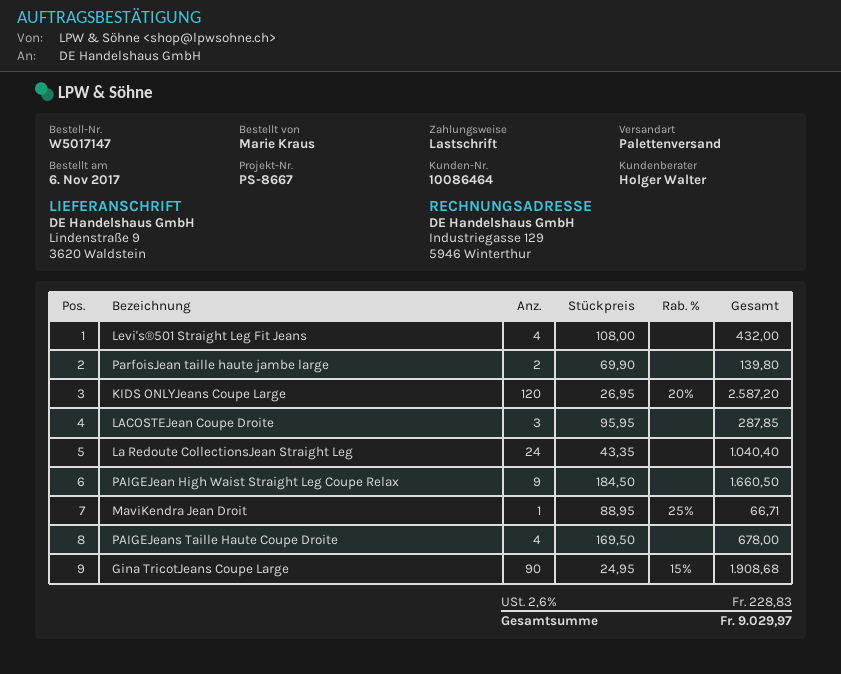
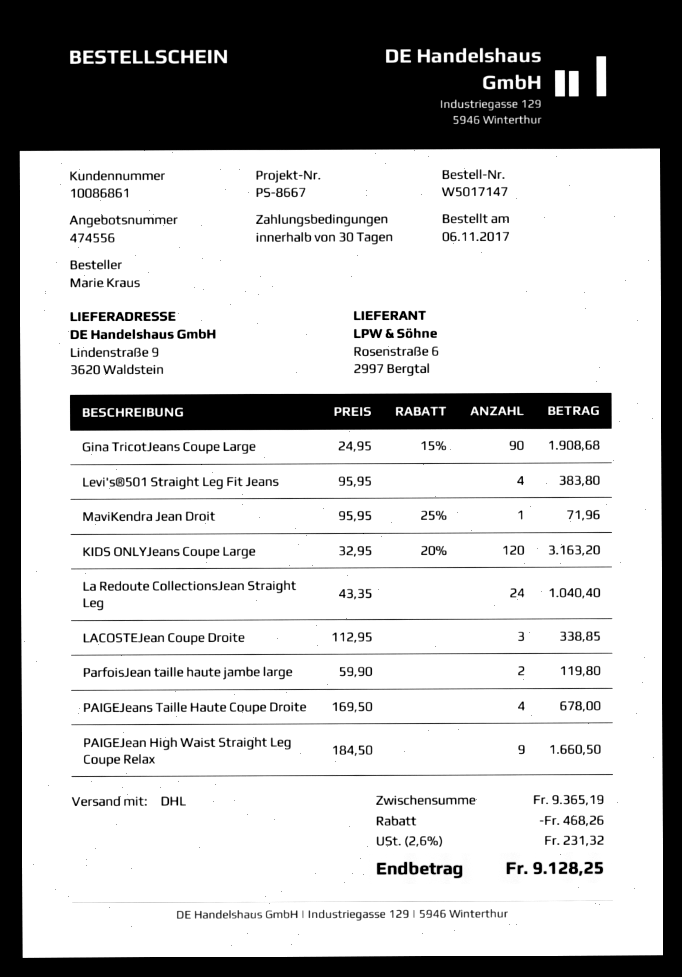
customer number: 10086464 -> 10086861
shipping method: pallet freight -> DHL
Levi's®501 Straight Leg Fit Jeans: 4 x 108.00 = 432.00 -> 4 x 95.95 = 383.80
ParfoisJean taille haute jambe large: 2 x 69.90 = 139.80 -> 2 x 59.90 = 119.80
KIDS ONLYJeans Coupe Large: 120 x 26.95 - 20% = 2587.20 -> 120 x 32.95 - 20% = 3163.20
LACOSTEJean Coupe Droite: 3 x 95.95 = 287.85 -> 3 x 112.95 = 338.85
MaviKendra Jean Droit: 1 x 88.95 - 25% = 66.71 -> 1 x 95.95 - 25% = 71.96
discount: none -> 468.26
tax: 2.6% = 228.83 -> 2.6% = 231.32
total: 9029.97 -> 9128.25

